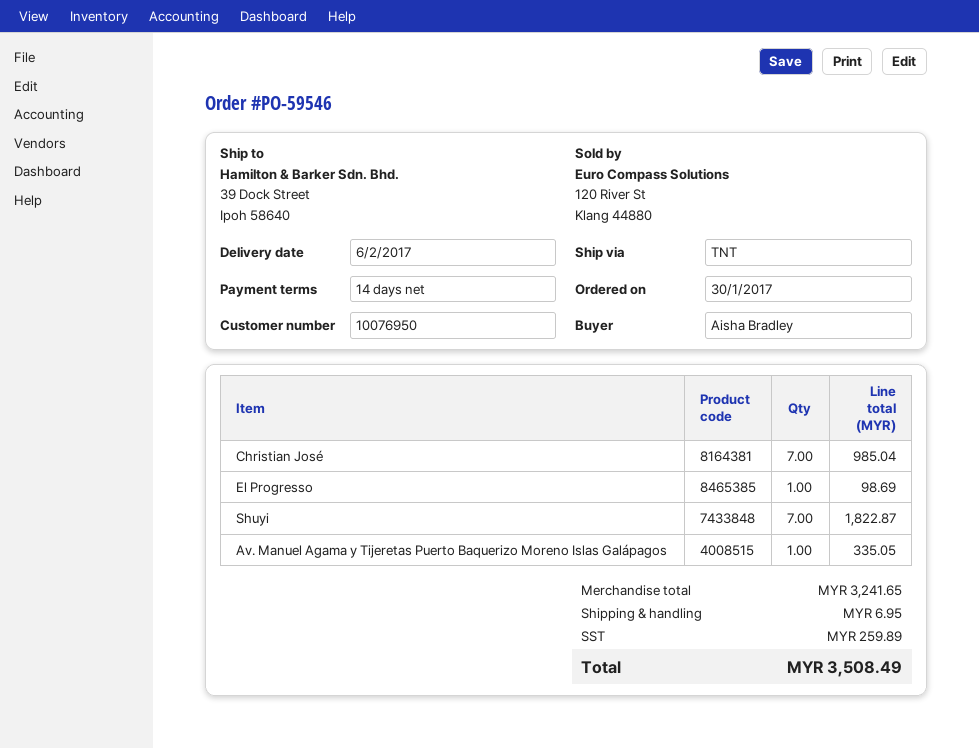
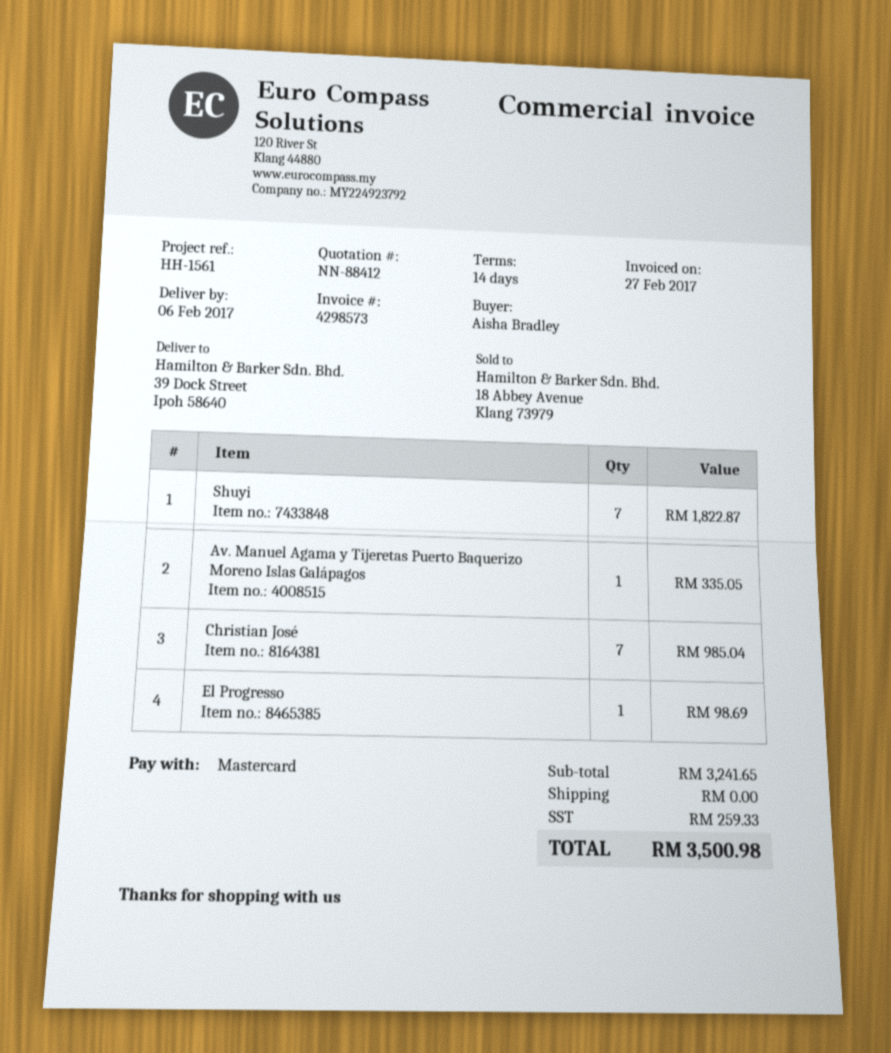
shipping: 6.95 -> 0.00
tax: 259.89 -> 259.33
total: 3508.49 -> 3500.98

